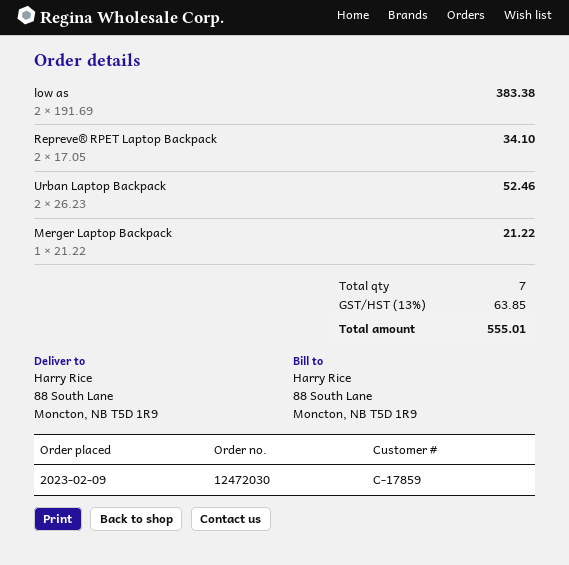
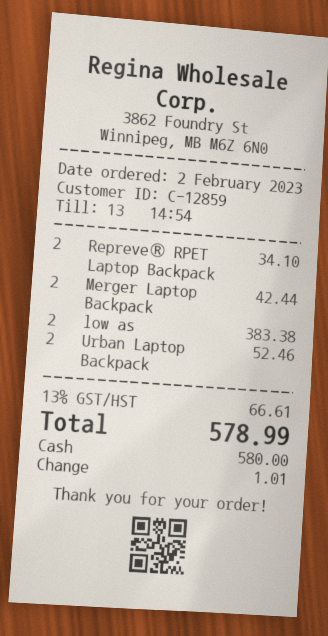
order date: 2023-02-09 -> 2023-02-02
customer number: C-17859 -> C-12859
Merger Laptop Backpack: 1 for 21.22 -> 2 for 42.44
tax: 13% = 63.85 -> 13% = 66.61
total: 555.01 -> 578.99

